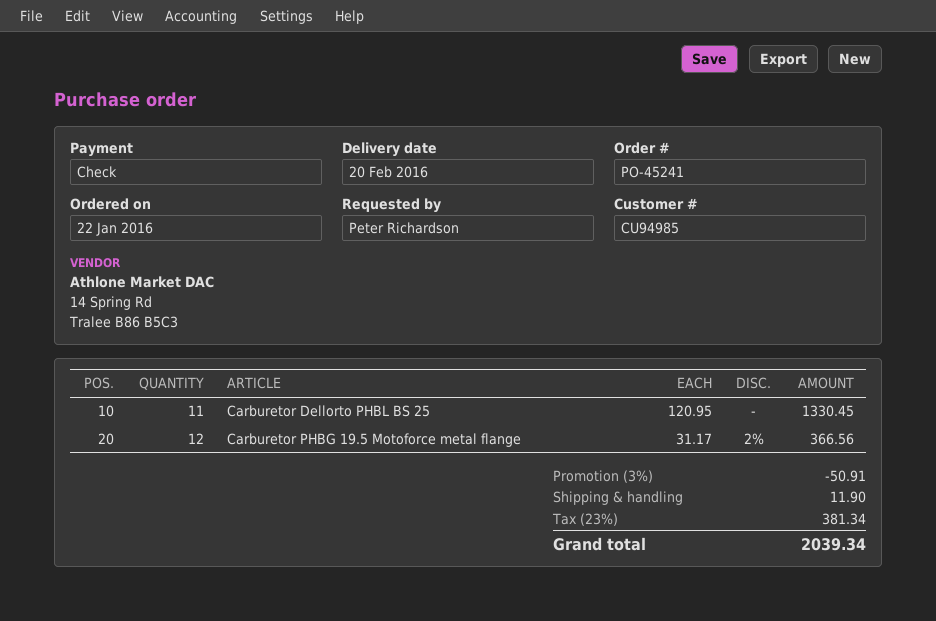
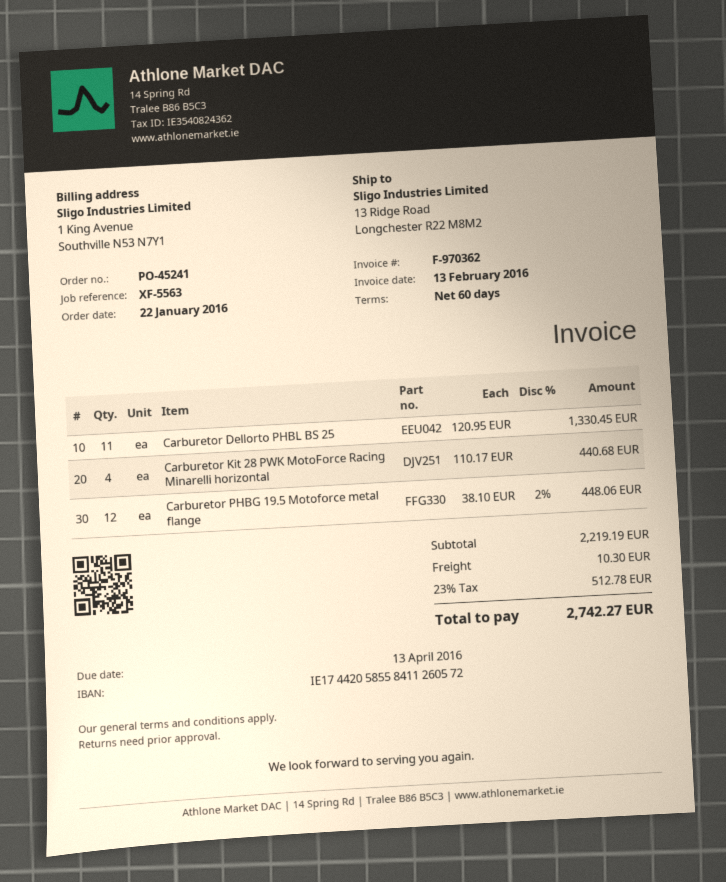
Carburetor PHBG 19.5 Motoforce metal flange: 12 x 31.17 - 2% = 366.56 -> 12 x 38.10 - 2% = 448.06
Carburetor Kit 28 PWK MotoForce Racing Minarelli horizontal: none -> 4 x 110.17 = 440.68
discount: 3% = 50.91 -> none
shipping: 11.90 -> 10.30
tax: 23% = 381.34 -> 23% = 512.78
total: 2039.34 -> 2742.27

